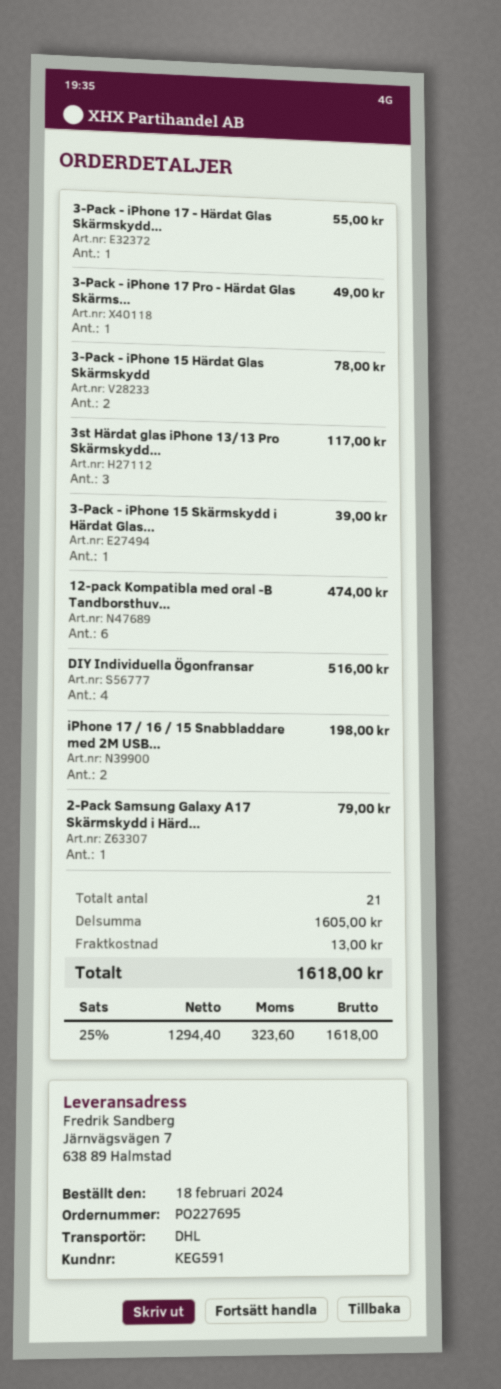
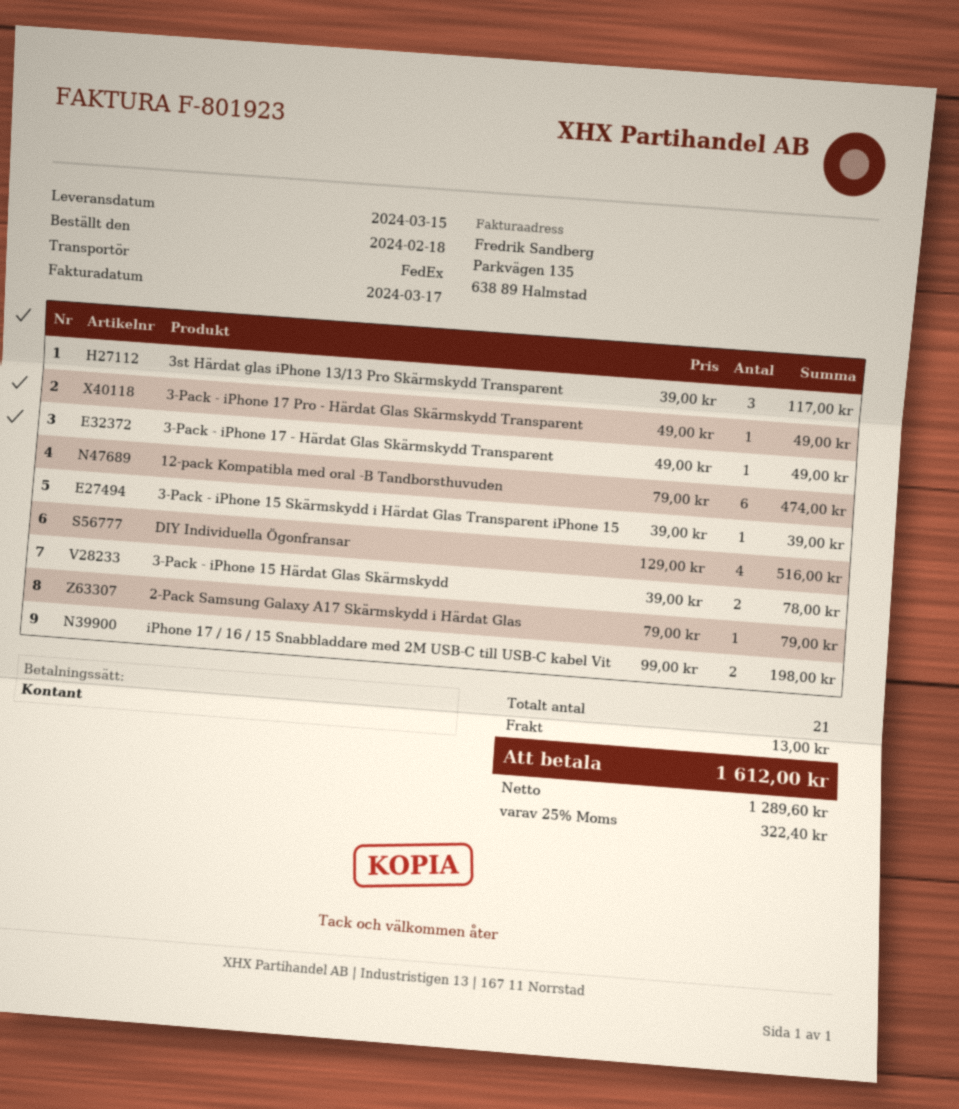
shipping method: DHL -> FedEx
3-Pack - iPhone 17 - Härdat Glas Skärmskydd...: 1 for 55.00 -> 1 for 49.00
net: 1294.40 -> 1289.60
tax: 25% = 323.60 -> 25% = 322.40
total: 1618.00 -> 1612.00

